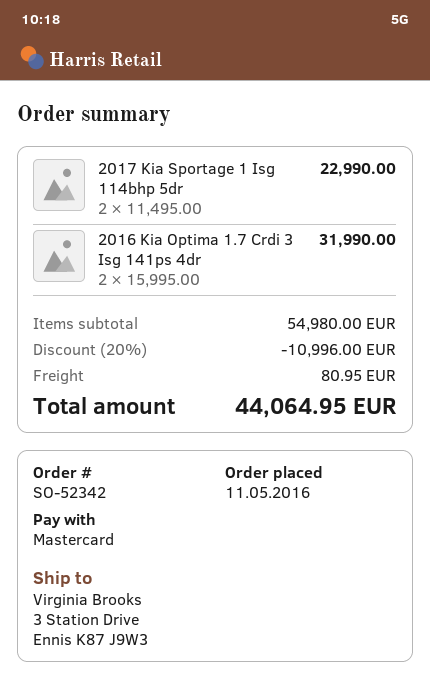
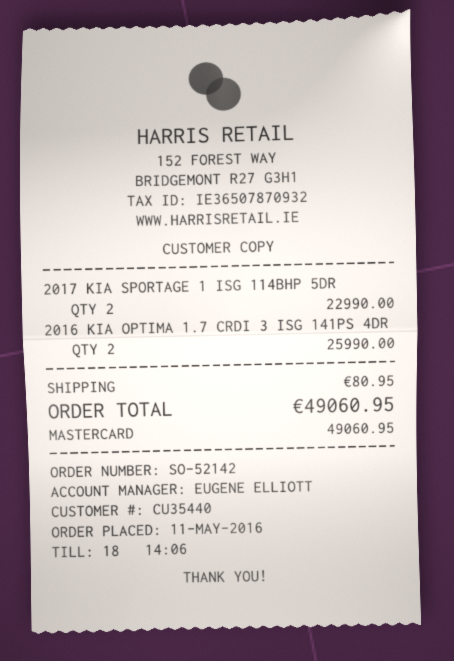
order number: SO-52342 -> SO-52142
2016 Kia Optima 1.7 Crdi 3 Isg 141ps 4dr: 2 for 31990.00 -> 2 for 25990.00
discount: 20% = 10996.00 -> none
total: 44064.95 -> 49060.95

